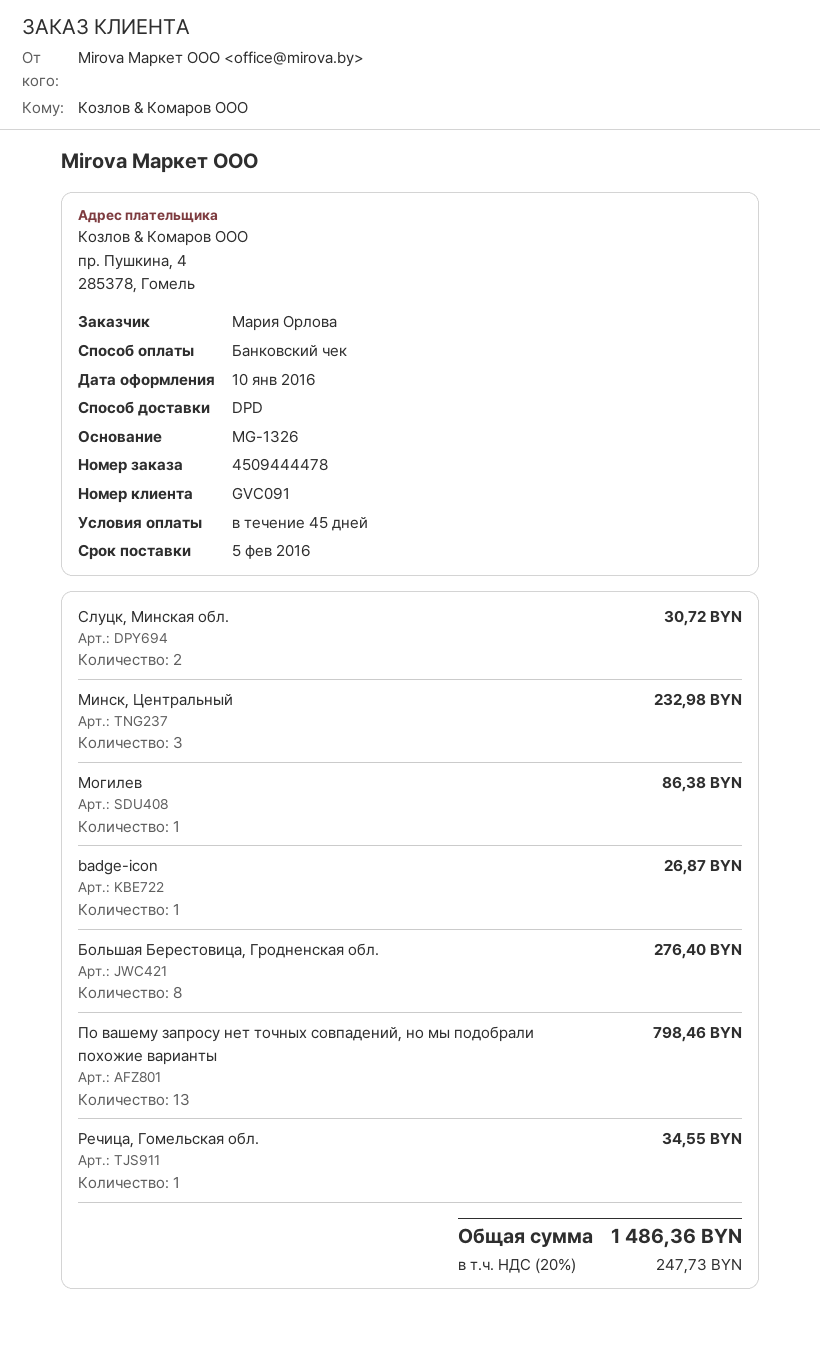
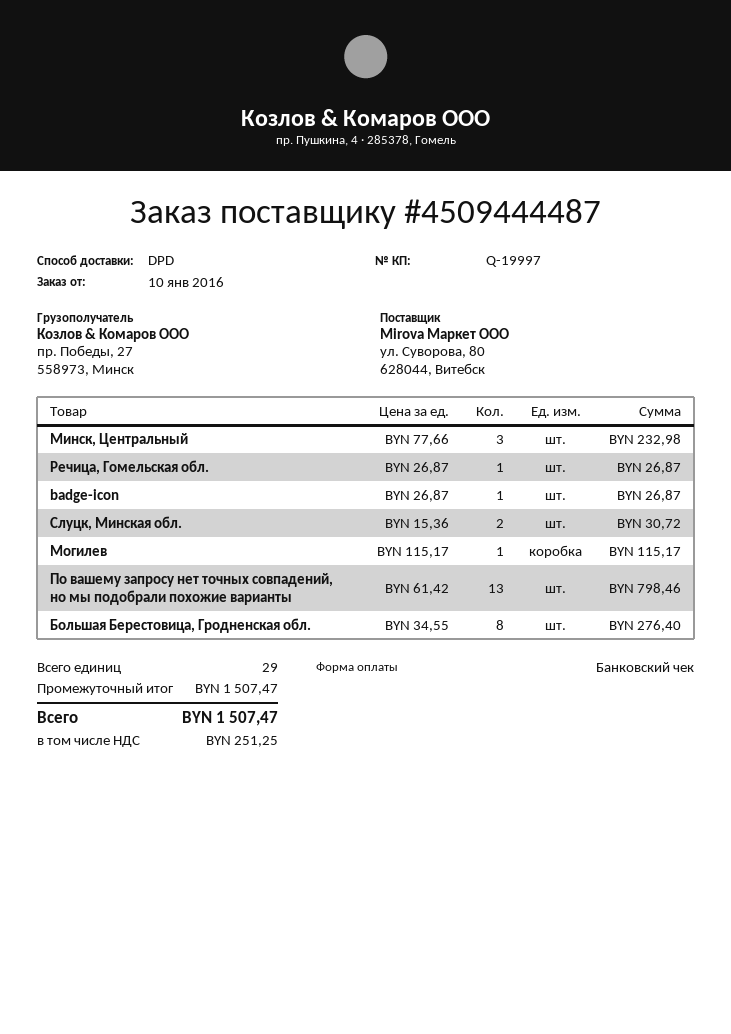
order number: 4509444478 -> 4509444487
Могилев: 1 for 86.38 -> 1 for 115.17
Речица, Гомельская обл.: 1 for 34.55 -> 1 for 26.87
tax: 247.73 -> 251.25
total: 1486.36 -> 1507.47

